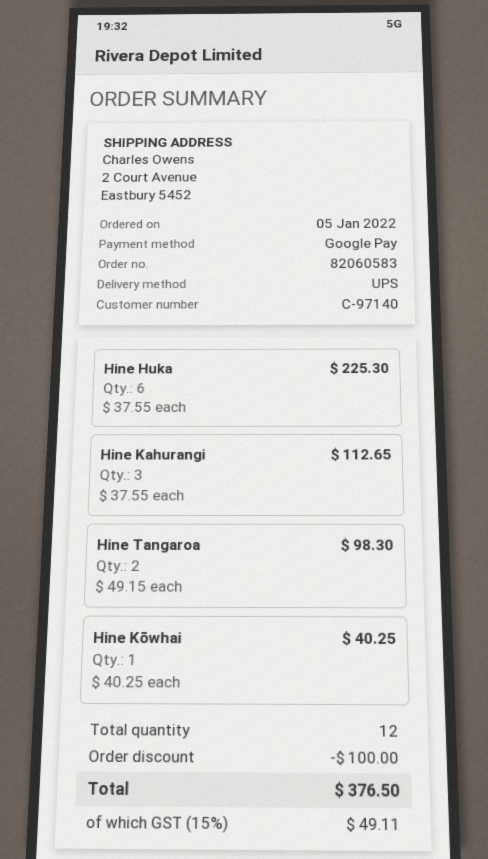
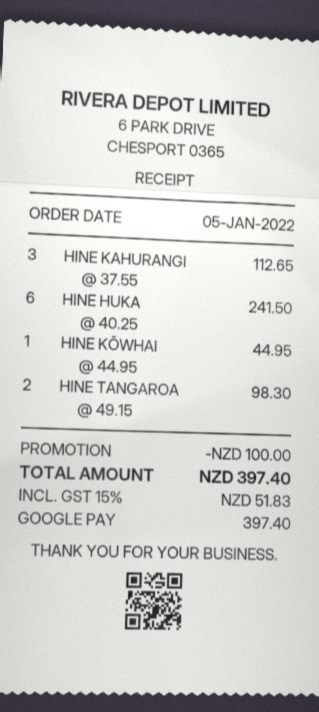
Hine Huka: 6 x 37.55 = 225.30 -> 6 x 40.25 = 241.50
Hine Kōwhai: 1 x 40.25 = 40.25 -> 1 x 44.95 = 44.95
tax: 15% = 49.11 -> 15% = 51.83
total: 376.50 -> 397.40

